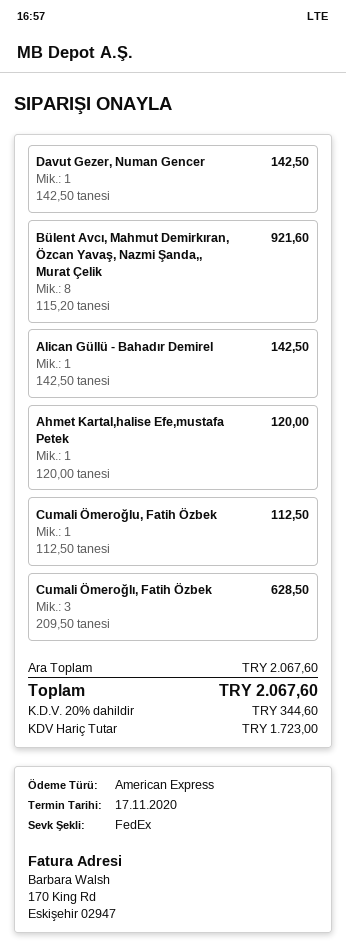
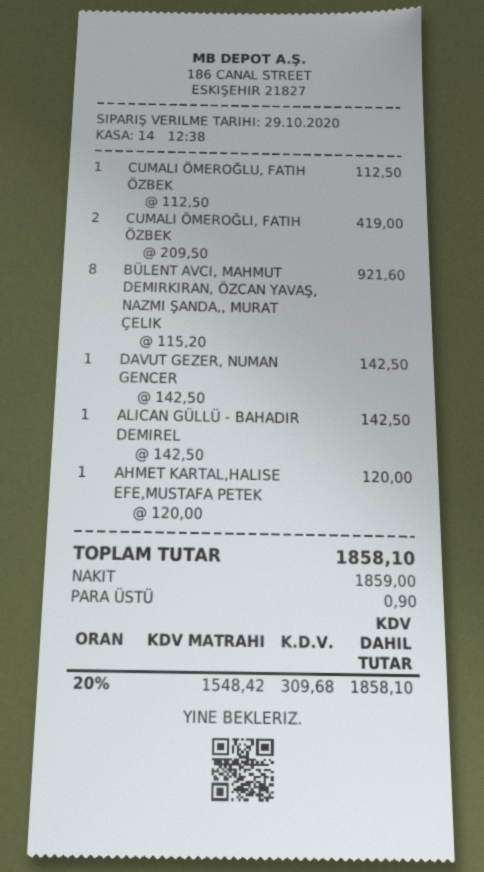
payment method: American Express -> cash
Cumali Ömeroğlı, Fatih Özbek: 3 x 209.50 = 628.50 -> 2 x 209.50 = 419.00
net: 1723.00 -> 1548.42
tax: 20% = 344.60 -> 20% = 309.68
total: 2067.60 -> 1858.10

